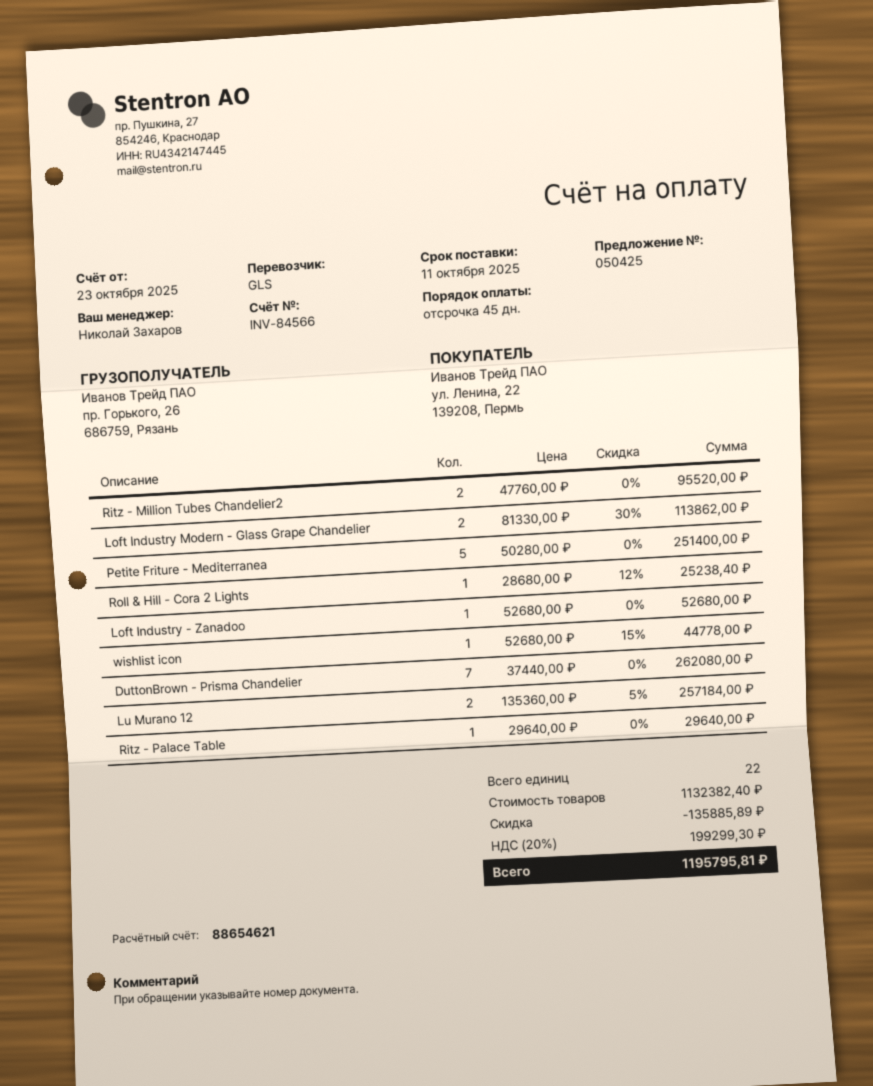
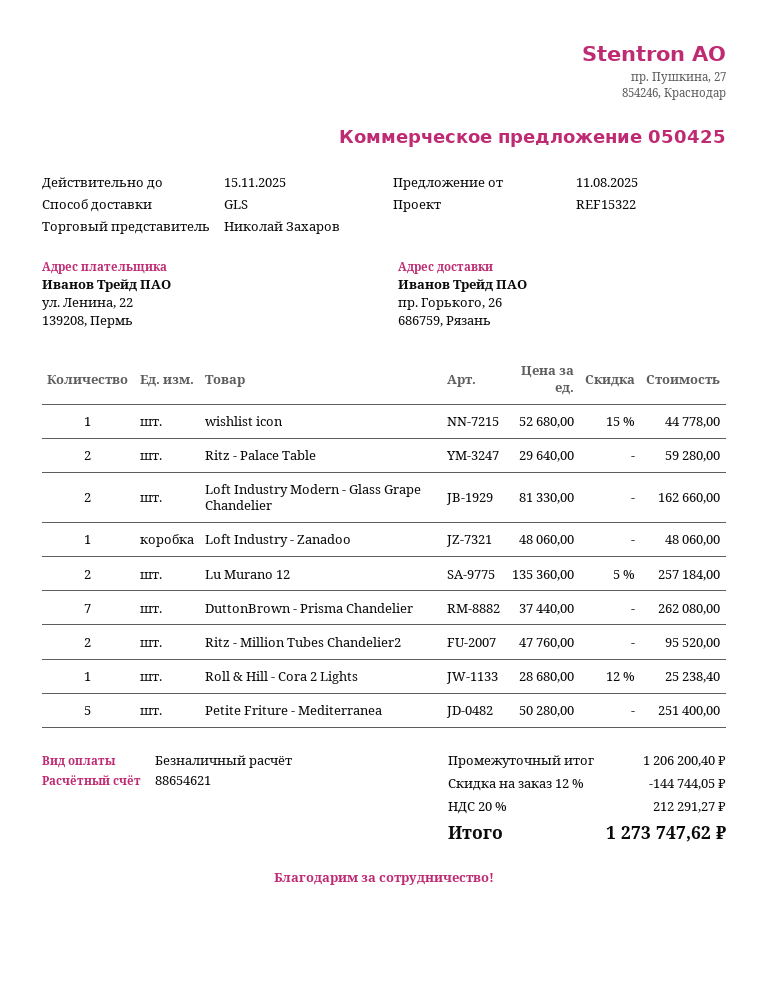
Loft Industry Modern - Glass Grape Chandelier: 2 x 81330.00 - 30% = 113862.00 -> 2 x 81330.00 = 162660.00
Loft Industry - Zanadoo: 1 x 52680.00 = 52680.00 -> 1 x 48060.00 = 48060.00
Ritz - Palace Table: 1 x 29640.00 = 29640.00 -> 2 x 29640.00 = 59280.00
subtotal: 1132382.40 -> 1206200.40
discount: 135885.89 -> 144744.05
tax: 20% = 199299.30 -> 20% = 212291.27
total: 1195795.81 -> 1273747.62

